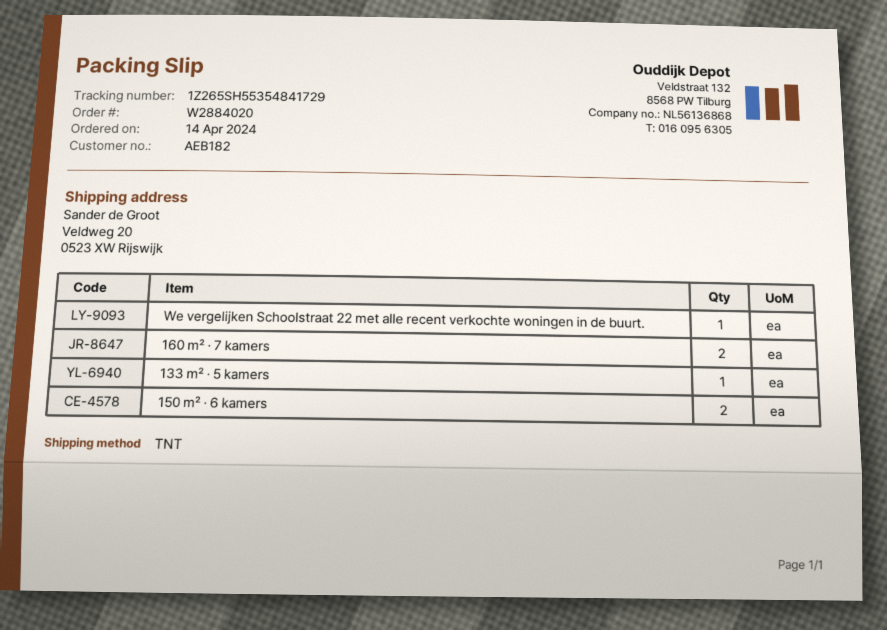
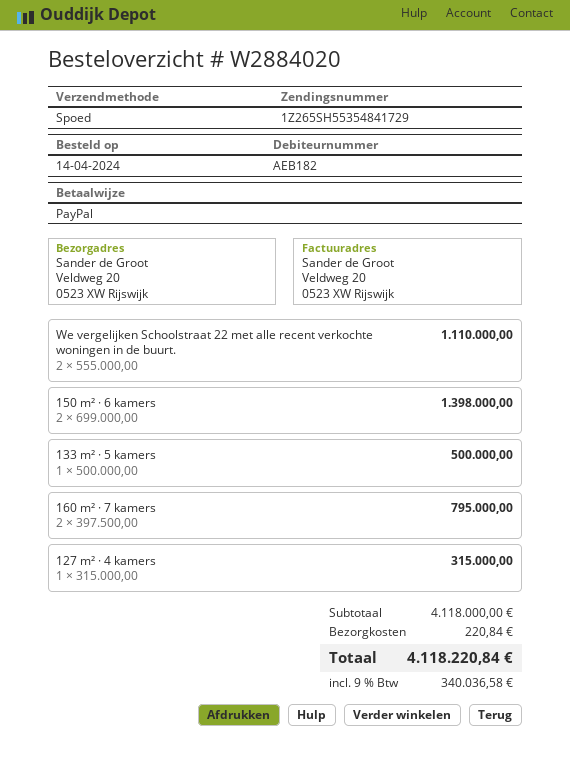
shipping method: TNT -> express
We vergelijken Schoolstraat 22 met alle recent verkochte woningen in de buurt.: 1 -> 2
127 m² · 4 kamers: none -> 1

